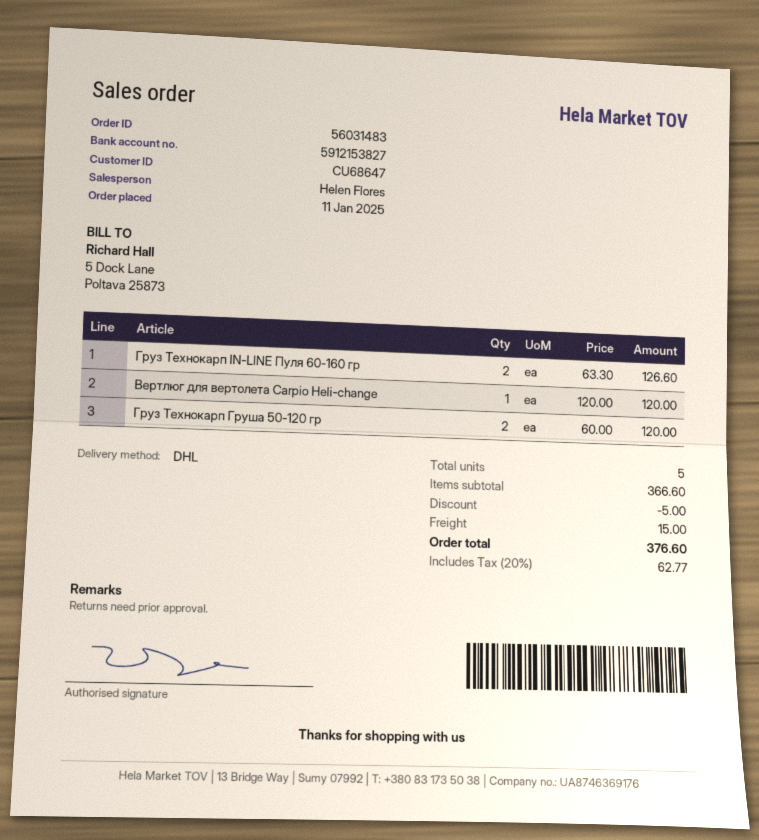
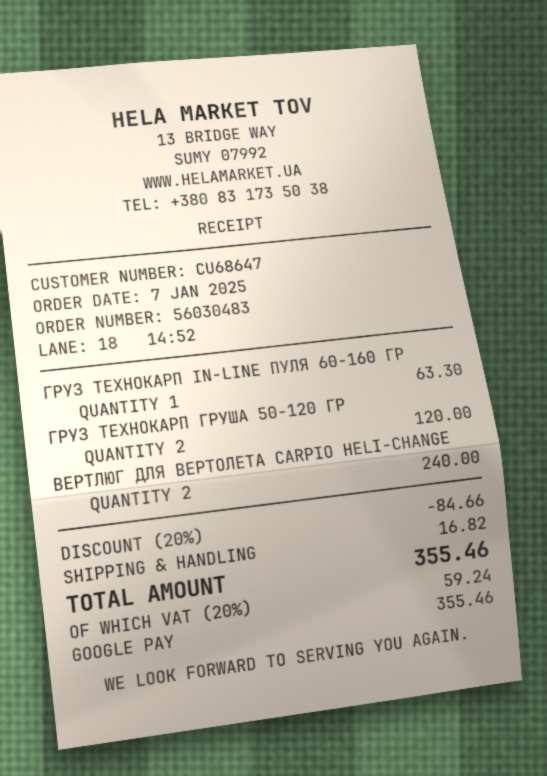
order number: 56031483 -> 56030483
order date: 2025-01-11 -> 2025-01-07
Груз Технокарп IN-LINE Пуля 60-160 гр: 2 for 126.60 -> 1 for 63.30
Вертлюг для вертолета Carpio Нeli-change: 1 for 120.00 -> 2 for 240.00
discount: 5.00 -> 84.66
shipping: 15.00 -> 16.82
tax: 20% = 62.77 -> 20% = 59.24
total: 376.60 -> 355.46

